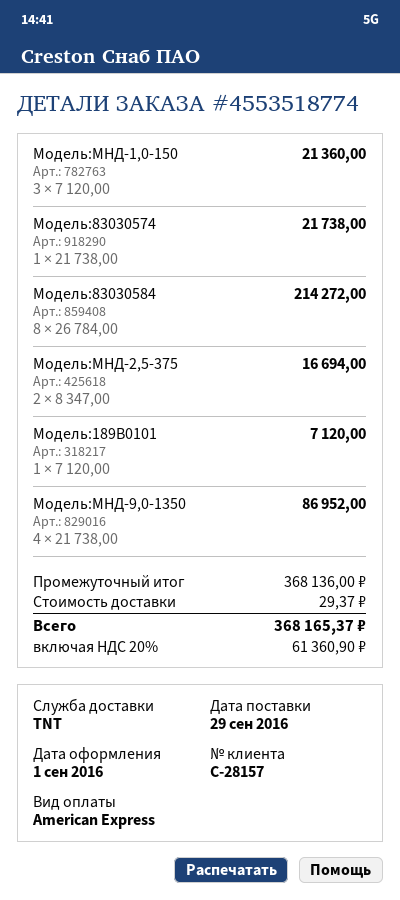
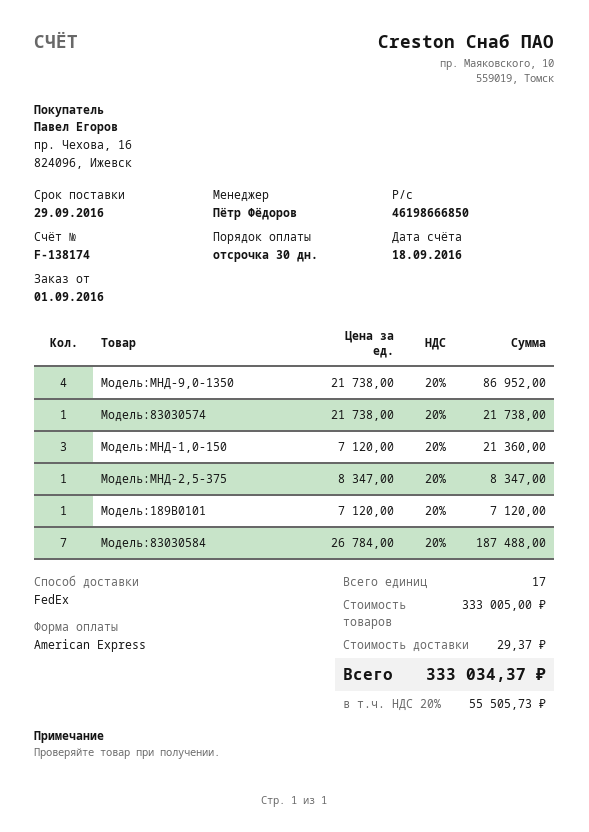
shipping method: TNT -> FedEx
Модель:83030584: 8 x 26784.00 = 214272.00 -> 7 x 26784.00 = 187488.00
Модель:МНД-2,5-375: 2 x 8347.00 = 16694.00 -> 1 x 8347.00 = 8347.00
subtotal: 368136.00 -> 333005.00
tax: 20% = 61360.90 -> 20% = 55505.73
total: 368165.37 -> 333034.37

